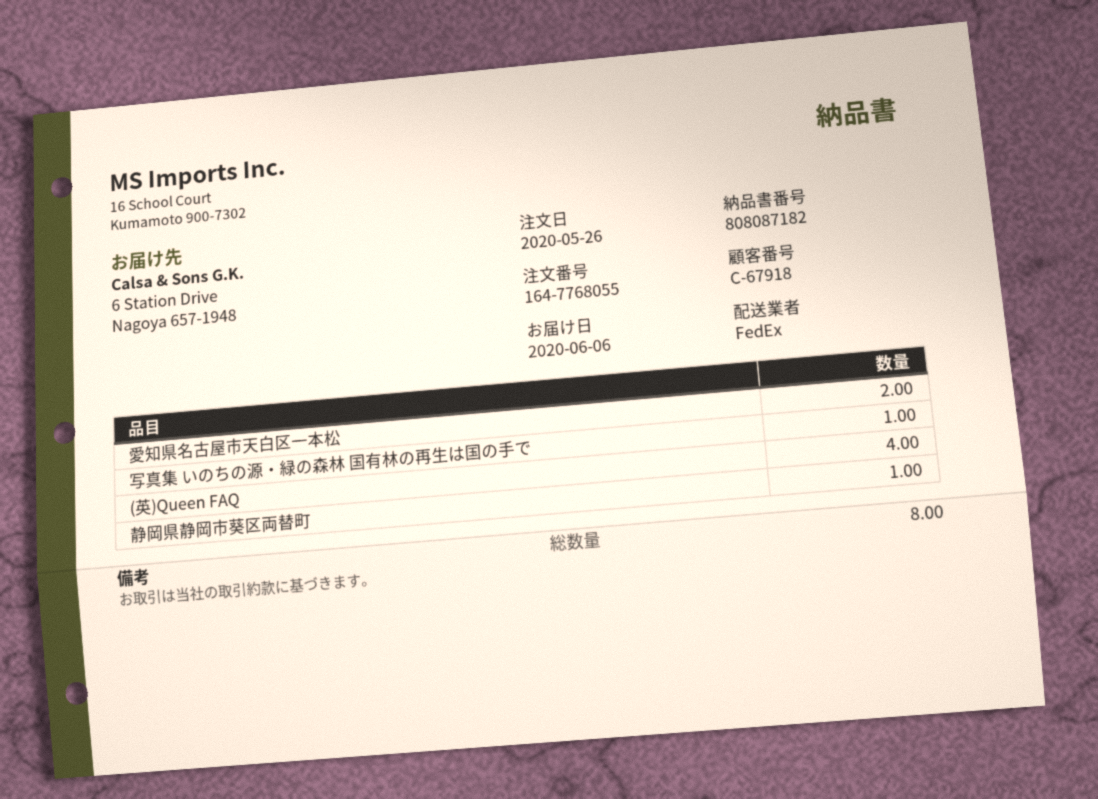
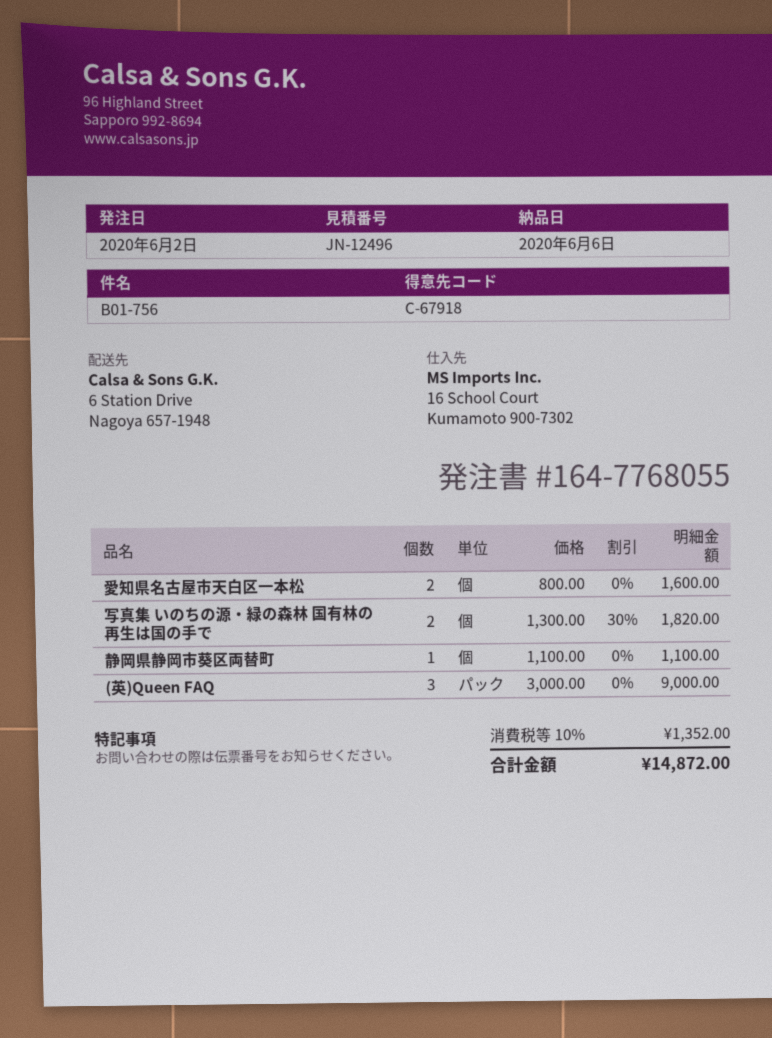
order date: 2020-05-26 -> 2020-06-02
写真集 いのちの源・緑の森林 国有林の再生は国の手で: 1 -> 2
(英)Queen FAQ: 4 -> 3

